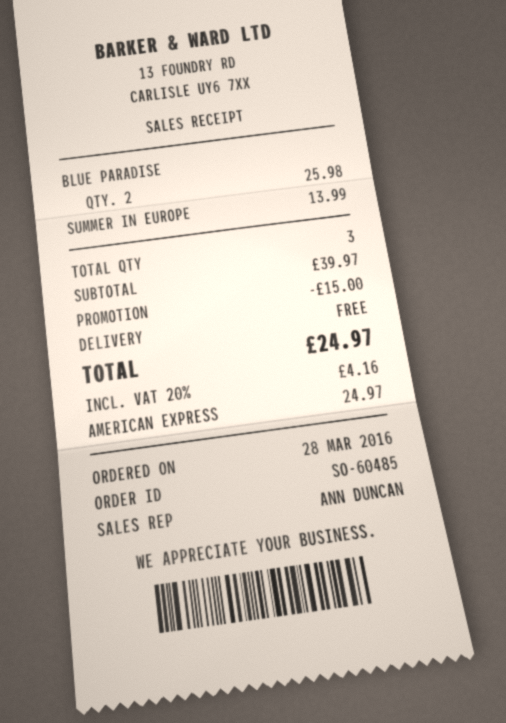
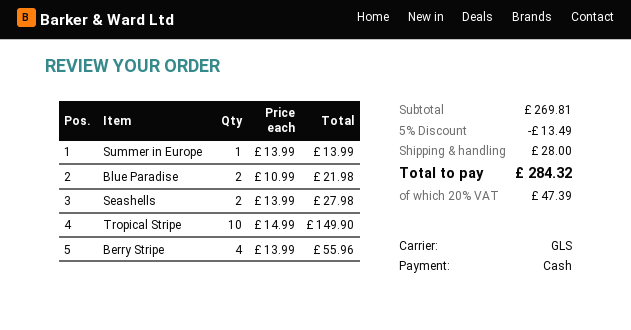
payment method: American Express -> cash
BLUE PARADISE: 2 for 25.98 -> 2 for 21.98
Seashells: none -> 2 for 27.98
Tropical Stripe: none -> 10 for 149.90
Berry Stripe: none -> 4 for 55.96
subtotal: 39.97 -> 269.81
discount: 15.00 -> 13.49
shipping: 0.00 -> 28.00
tax: 20% = 4.16 -> 20% = 47.39
total: 24.97 -> 284.32

